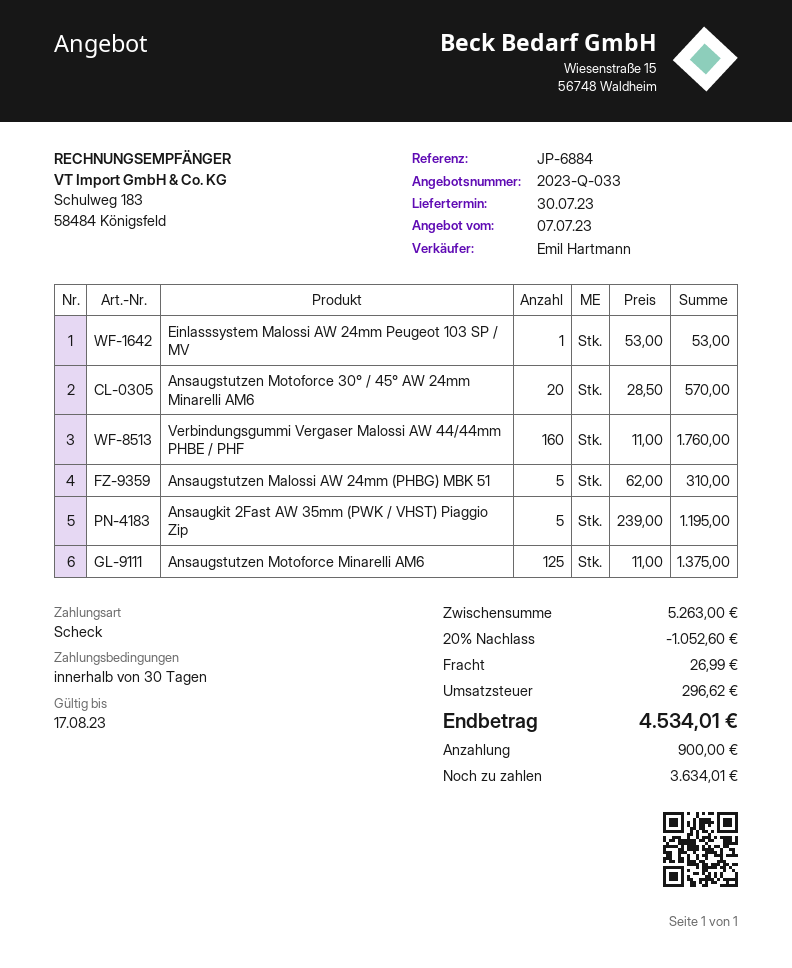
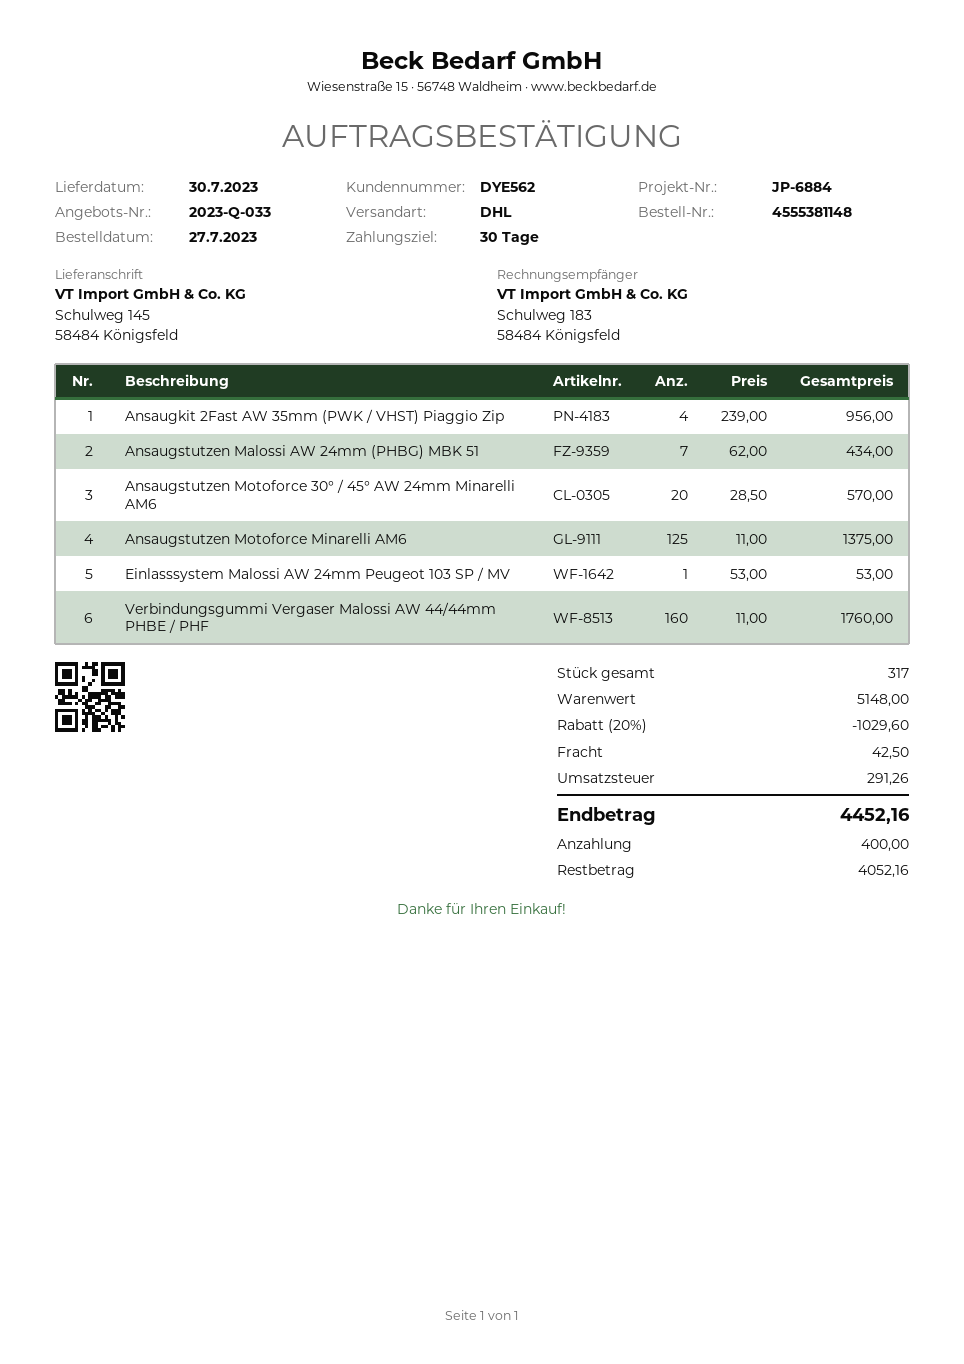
Ansaugstutzen Malossi AW 24mm (PHBG) MBK 51: 5 x 62.00 = 310.00 -> 7 x 62.00 = 434.00
Ansaugkit 2Fast AW 35mm (PWK / VHST) Piaggio Zip: 5 x 239.00 = 1195.00 -> 4 x 239.00 = 956.00
subtotal: 5263.00 -> 5148.00
discount: 20% = 1052.60 -> 20% = 1029.60
shipping: 26.99 -> 42.50
tax: 296.62 -> 291.26
total: 4534.01 -> 4452.16
deposit: 900.00 -> 400.00
balance: 3634.01 -> 4052.16

